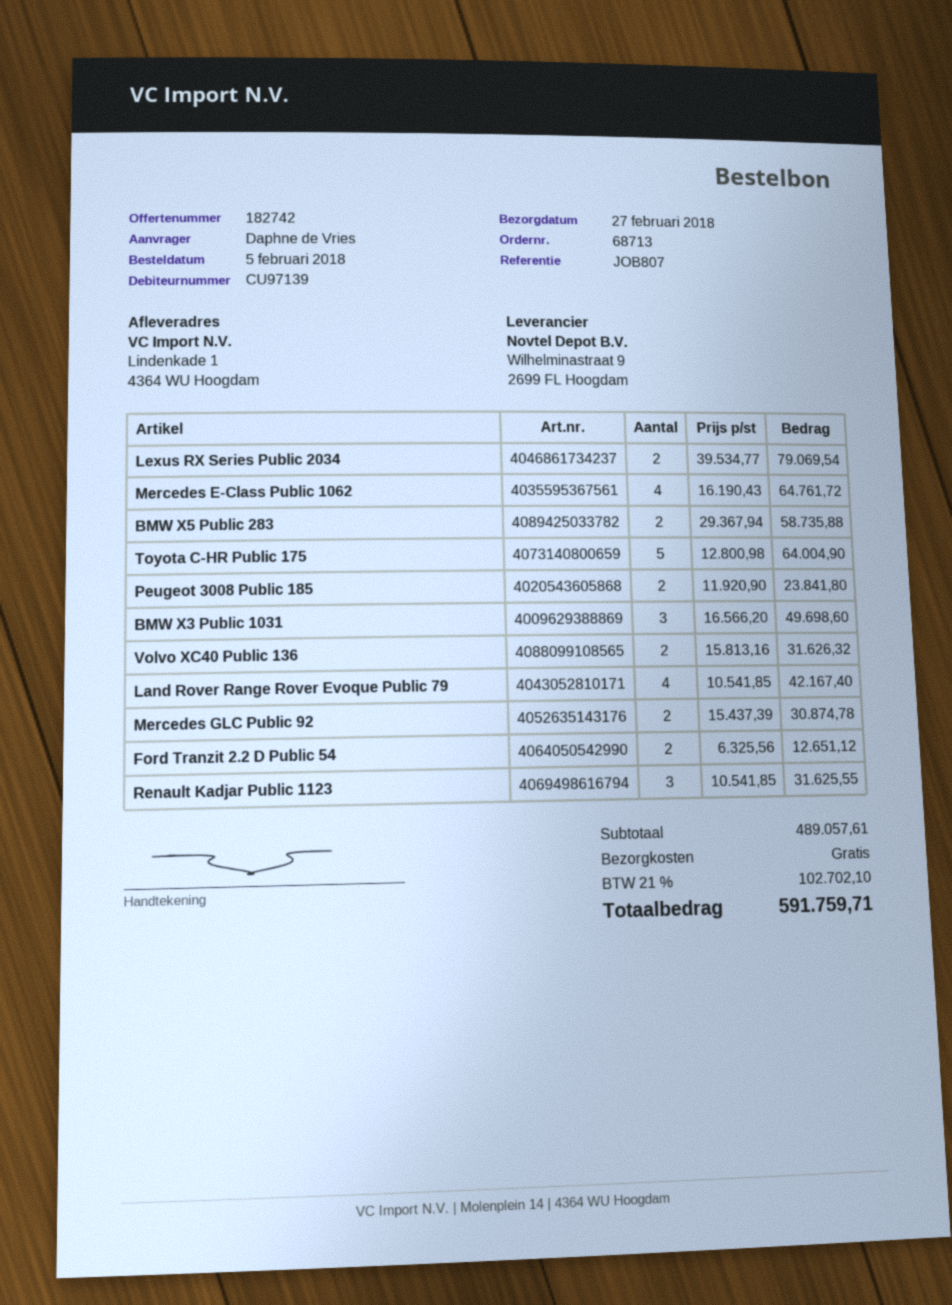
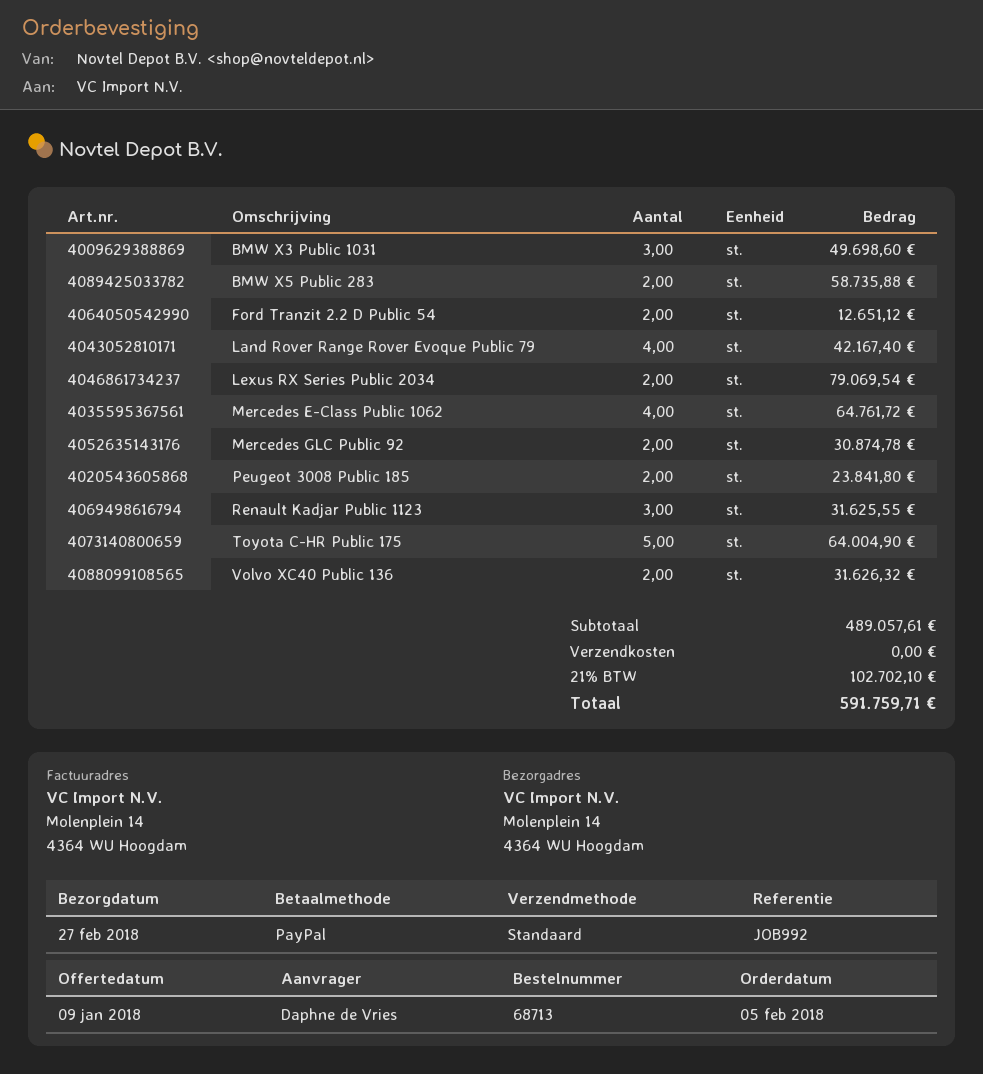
reference: JOB807 -> JOB992
ship to: Lindenkade 1, 4364 WU Hoogdam -> Molenplein 14, 4364 WU Hoogdam

